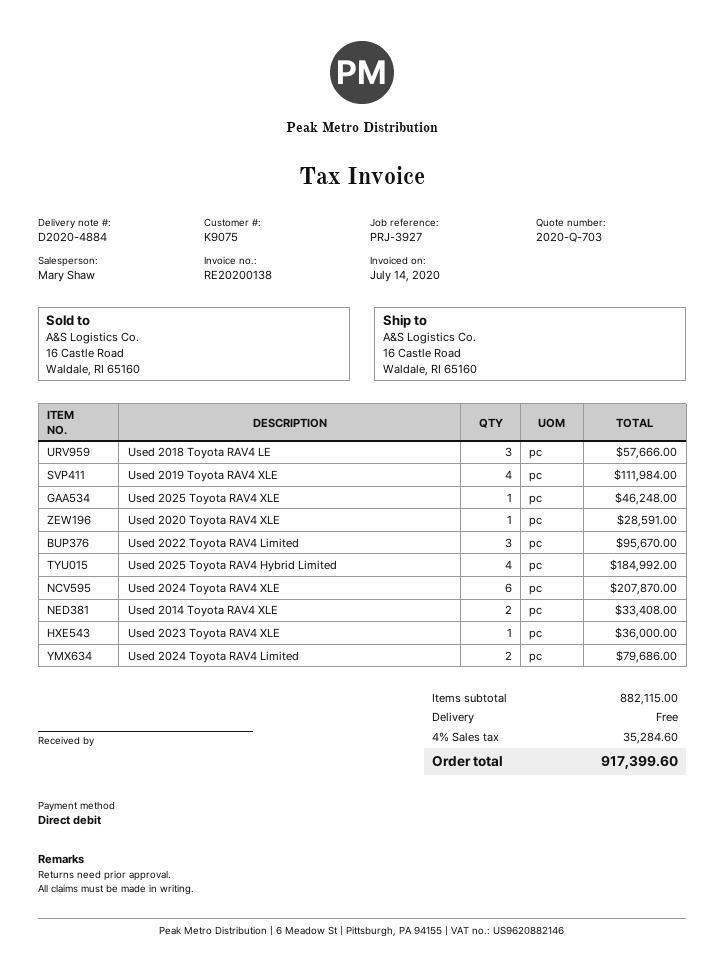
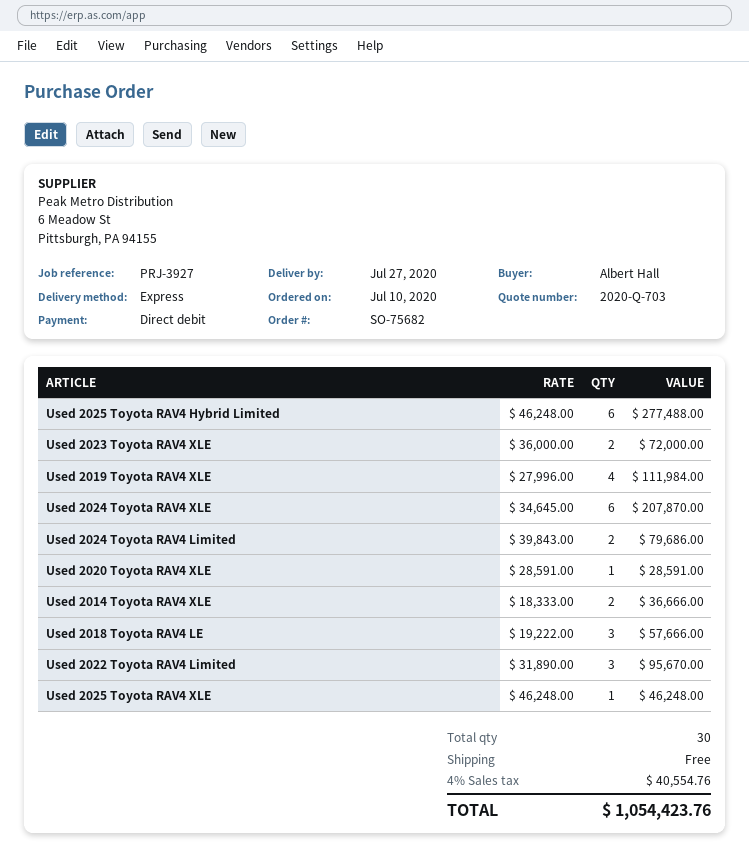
Used 2025 Toyota RAV4 Hybrid Limited: 4 for 184992.00 -> 6 for 277488.00
Used 2014 Toyota RAV4 XLE: 2 for 33408.00 -> 2 for 36666.00
Used 2023 Toyota RAV4 XLE: 1 for 36000.00 -> 2 for 72000.00
tax: 4% = 35284.60 -> 4% = 40554.76
total: 917399.60 -> 1054423.76

